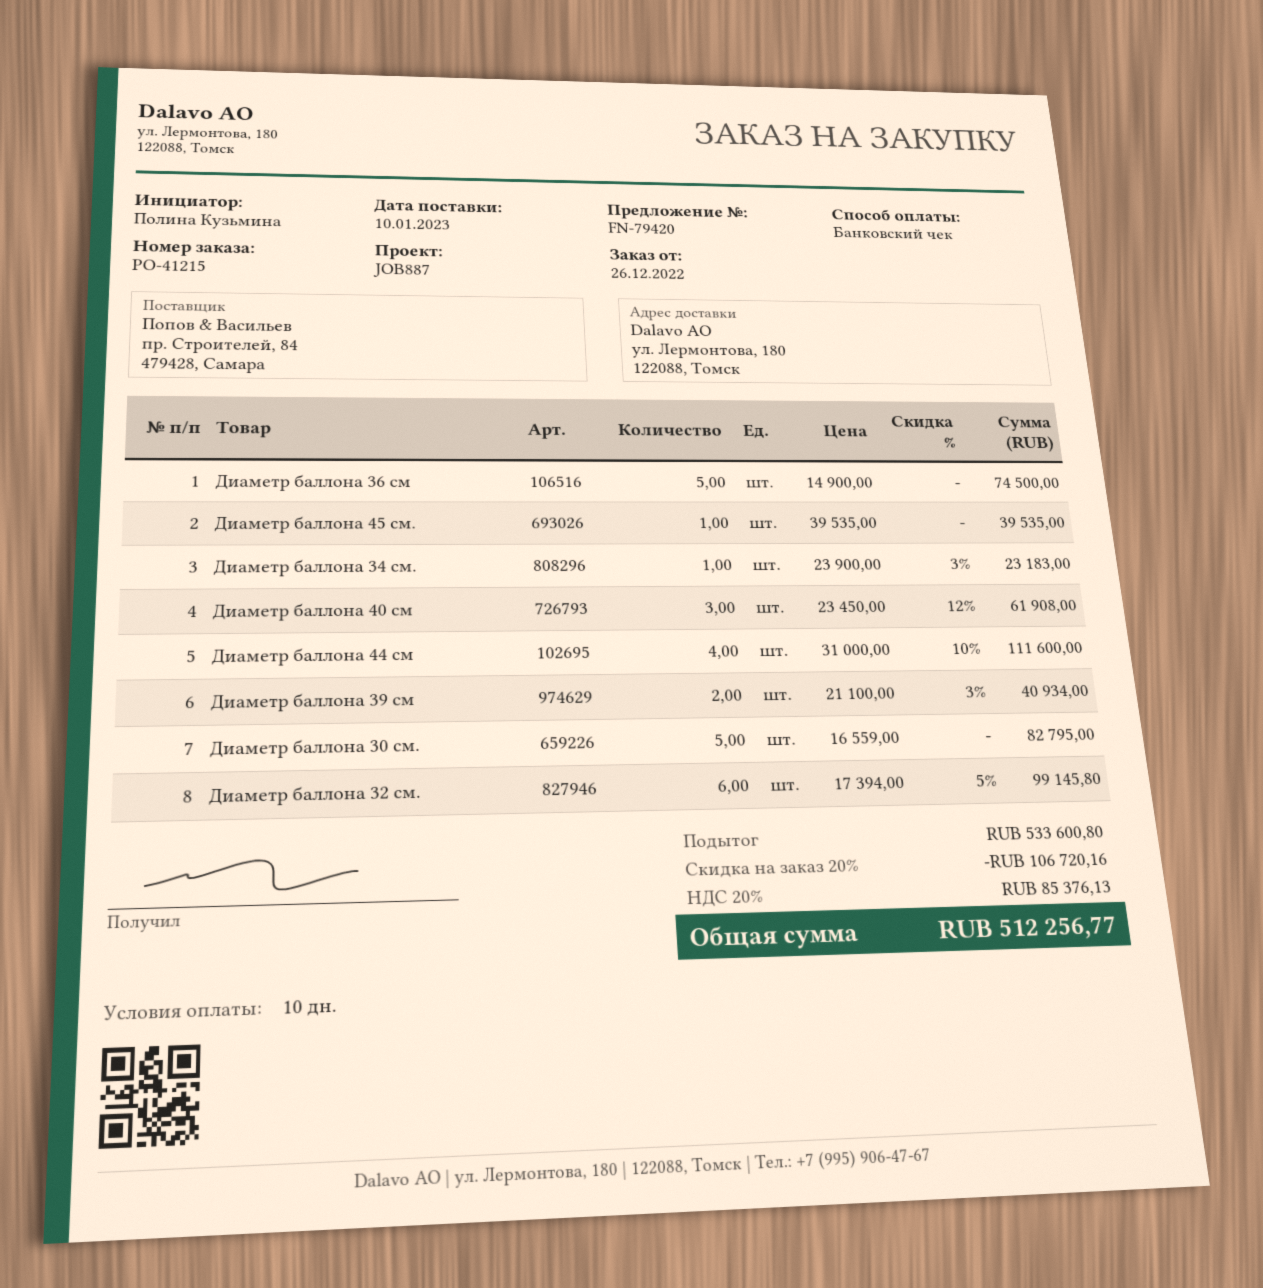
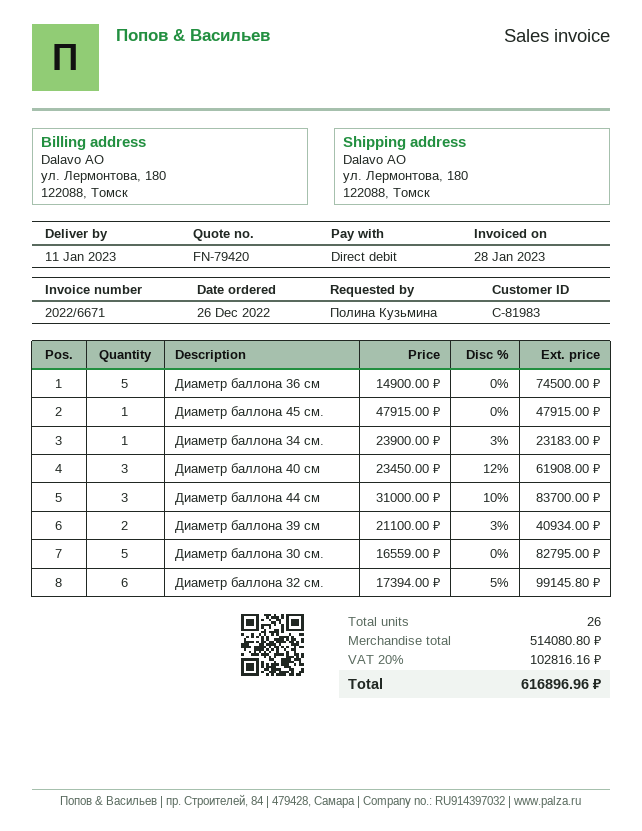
delivery date: 2023-01-10 -> 2023-01-11
payment method: cheque -> direct debit
Диаметр баллона 45 см.: 1 x 39535.00 = 39535.00 -> 1 x 47915.00 = 47915.00
Диаметр баллона 44 см: 4 x 31000.00 - 10% = 111600.00 -> 3 x 31000.00 - 10% = 83700.00
subtotal: 533600.80 -> 514080.80
discount: 20% = 106720.16 -> none
tax: 20% = 85376.13 -> 20% = 102816.16
total: 512256.77 -> 616896.96

